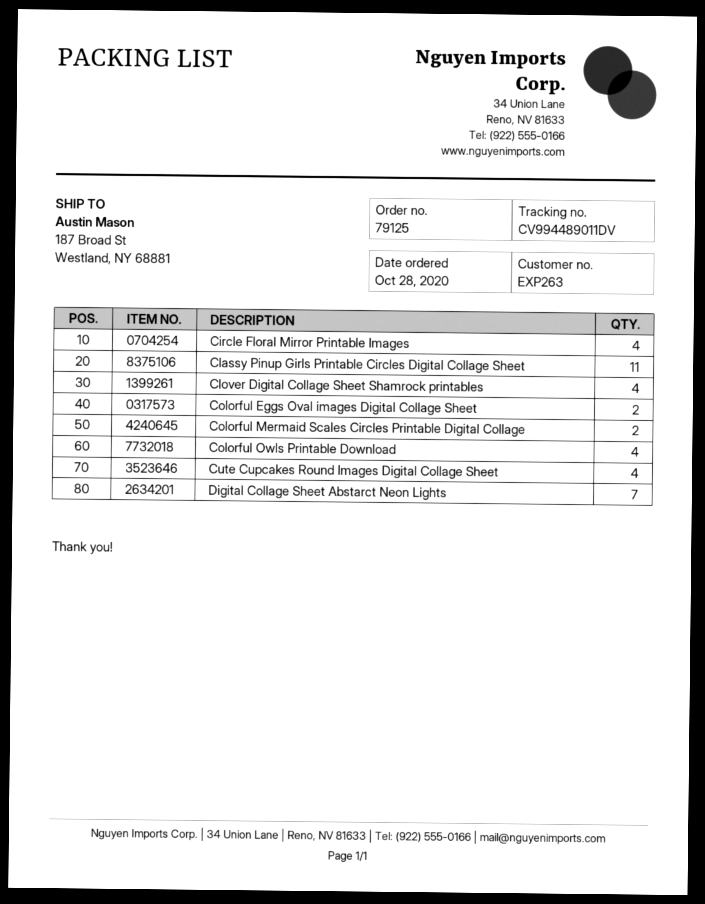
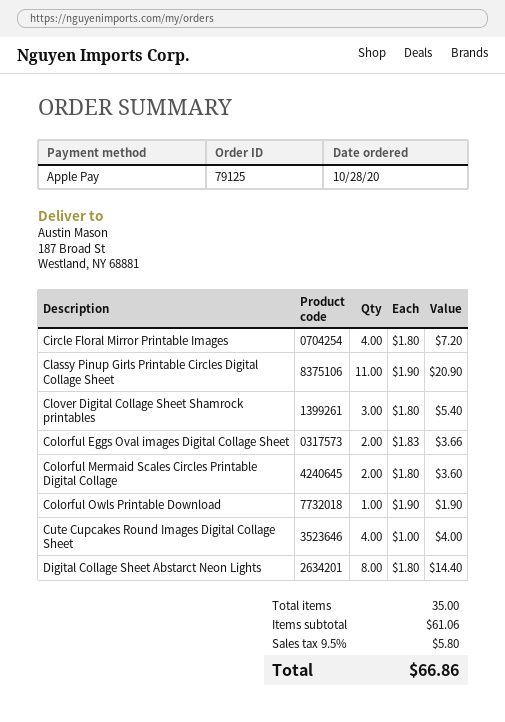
Clover Digital Collage Sheet Shamrock printables: 4 -> 3
Colorful Owls Printable Download: 4 -> 1
Digital Collage Sheet Abstarct Neon Lights: 7 -> 8

